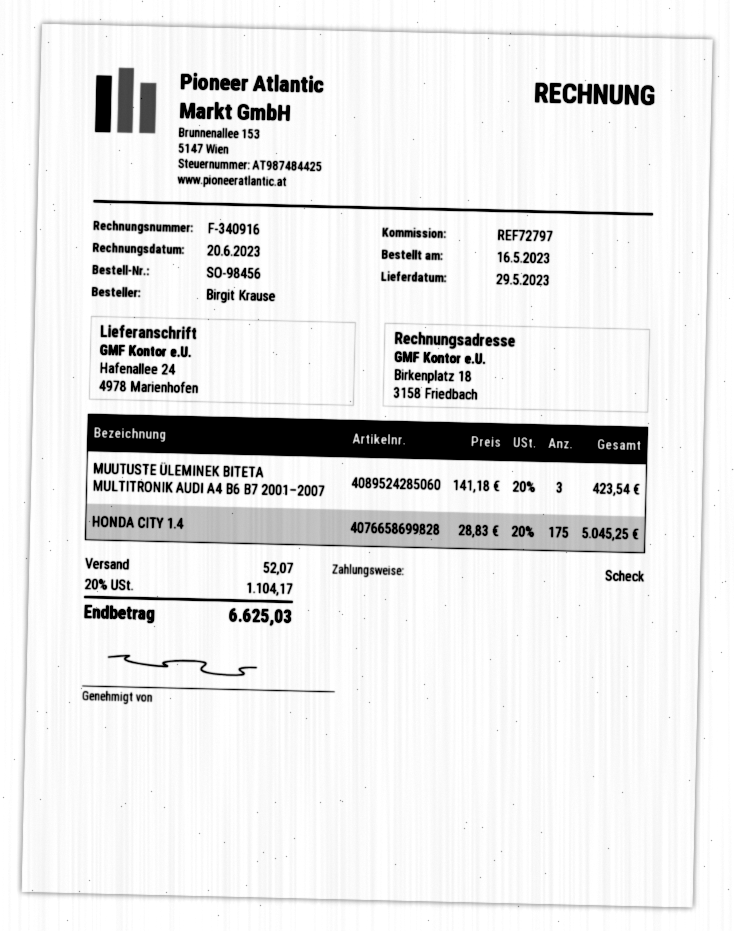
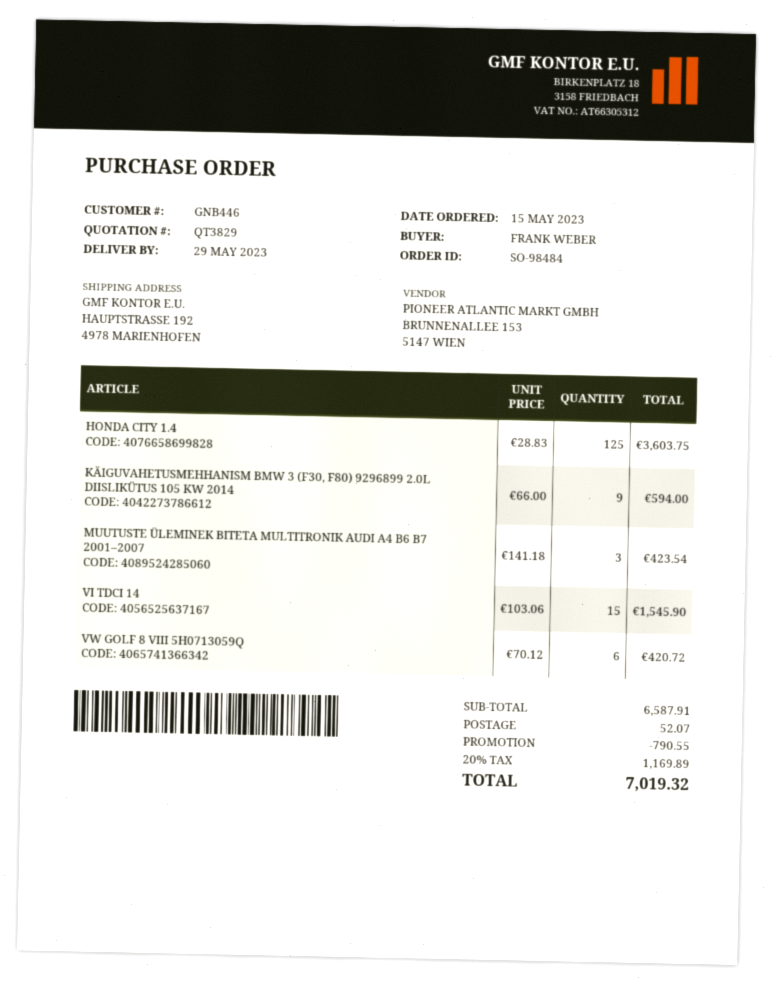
order number: SO-98456 -> SO-98484
order date: 2023-05-16 -> 2023-05-15
ordered by: Birgit Krause -> FRANK WEBER
ship to: Hafenallee 24, 4978 Marienhofen -> HAUPTSTRASSE 192, 4978 MARIENHOFEN
HONDA CITY 1.4: 175 x 28.83 = 5045.25 -> 125 x 28.83 = 3603.75
KÄIGUVAHETUSMEHHANISM BMW 3 (F30, F80) 9296899 2.0L DIISLIKÜTUS 105 KW 2014: none -> 9 x 66.00 = 594.00
VI TDCI 14: none -> 15 x 103.06 = 1545.90
VW GOLF 8 VIII 5H0713059Q: none -> 6 x 70.12 = 420.72
discount: none -> 790.55
tax: 20% = 1104.17 -> 20% = 1169.89
total: 6625.03 -> 7019.32

